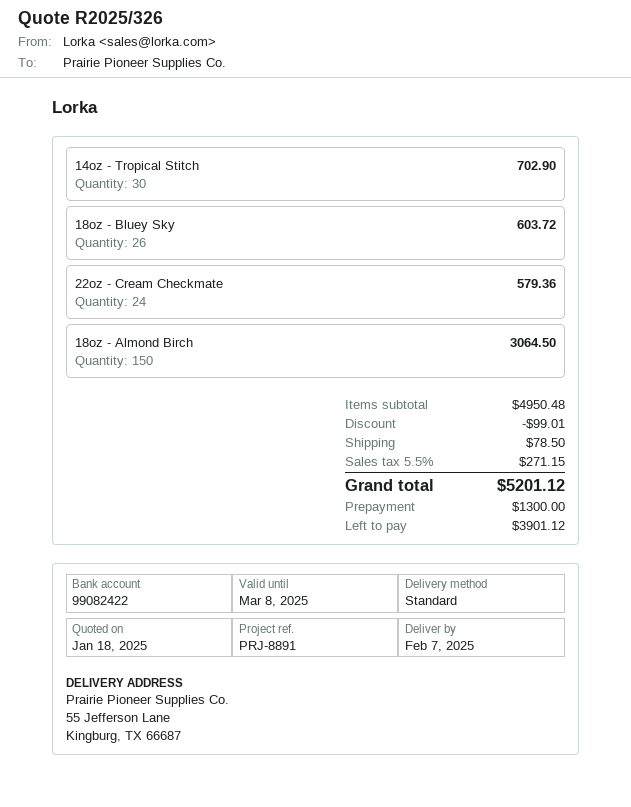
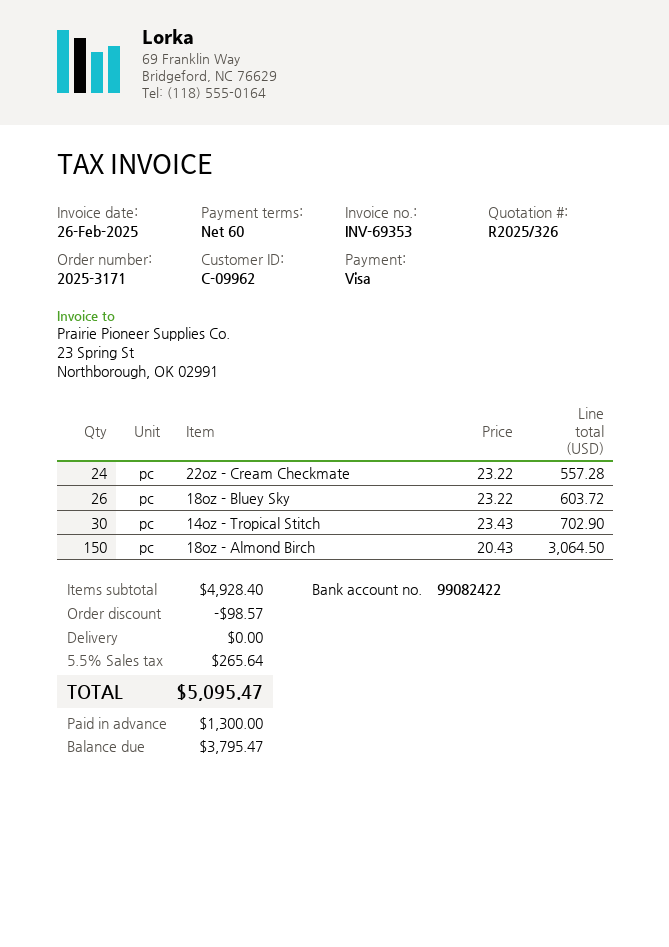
22oz - Cream Checkmate: 24 for 579.36 -> 24 for 557.28
subtotal: 4950.48 -> 4928.40
discount: 99.01 -> 98.57
shipping: 78.50 -> 0.00
tax: 5.5% = 271.15 -> 5.5% = 265.64
total: 5201.12 -> 5095.47
balance: 3901.12 -> 3795.47

